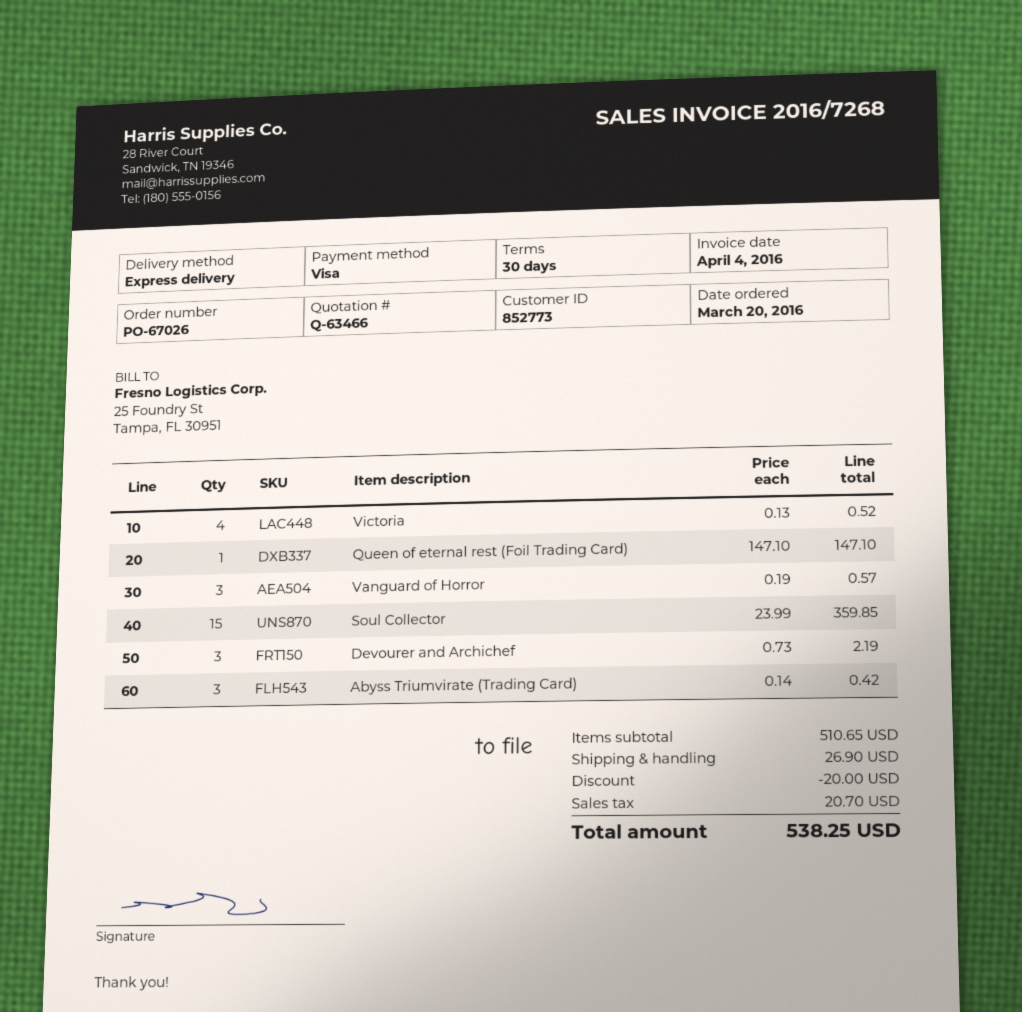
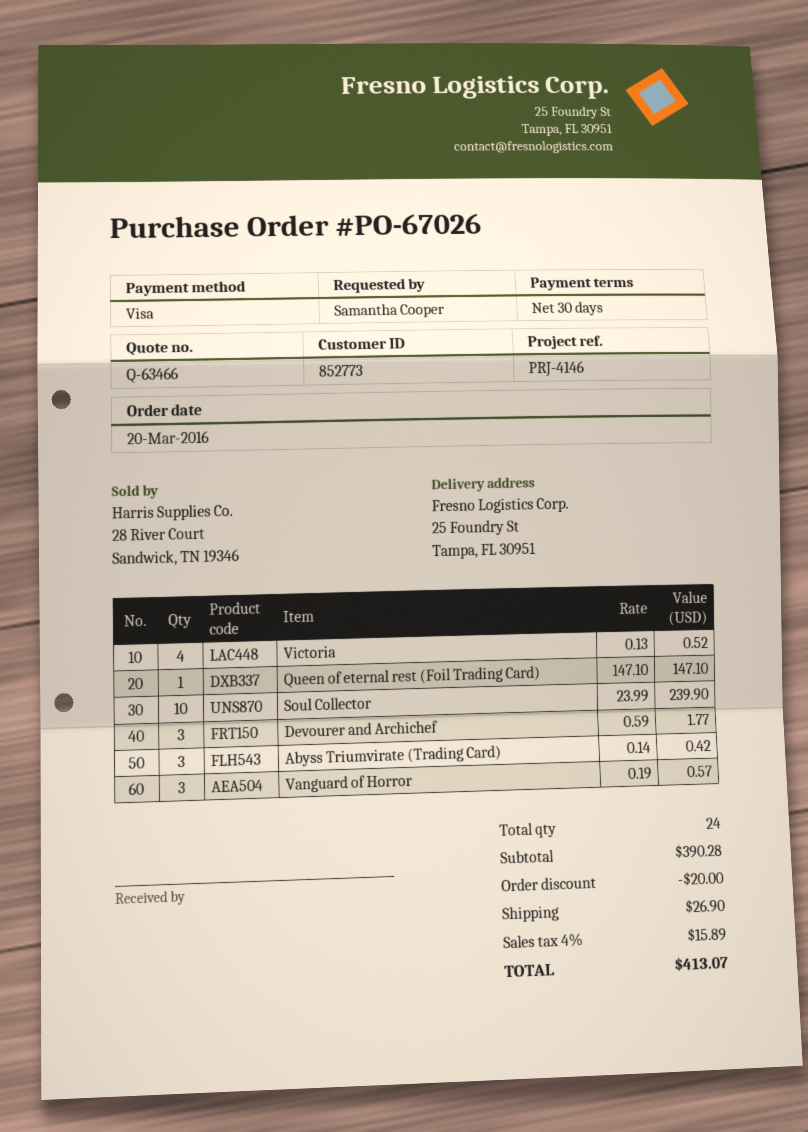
Soul Collector: 15 x 23.99 = 359.85 -> 10 x 23.99 = 239.90
Devourer and Archichef: 3 x 0.73 = 2.19 -> 3 x 0.59 = 1.77
subtotal: 510.65 -> 390.28
tax: 20.70 -> 15.89
total: 538.25 -> 413.07

